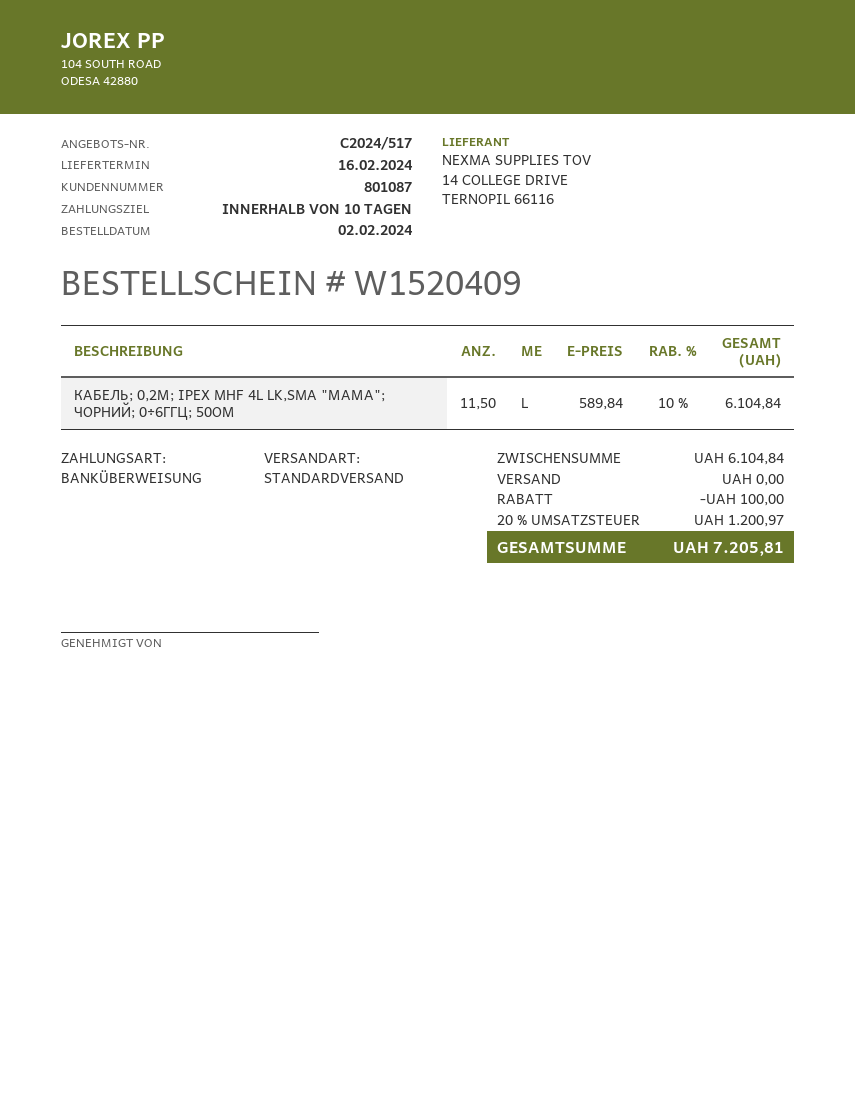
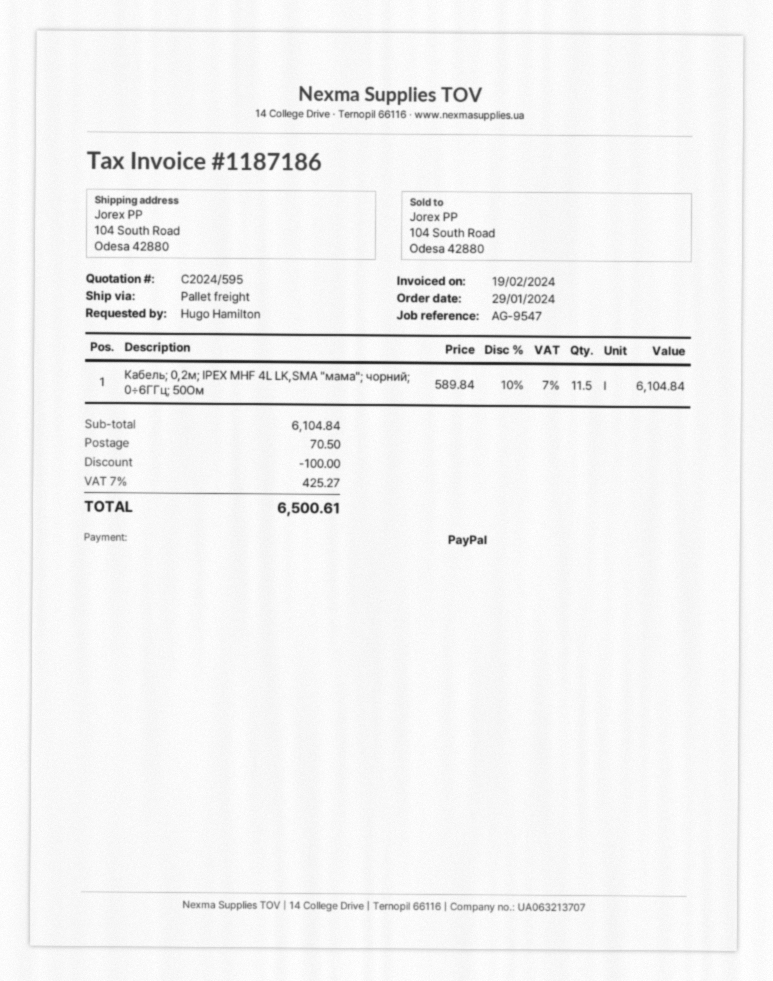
quote number: C2024/517 -> C2024/595
order date: 2024-02-02 -> 2024-01-29
payment method: bank transfer -> PayPal
shipping method: standard -> pallet freight
shipping: 0.00 -> 70.50
tax: 20% = 1200.97 -> 7% = 425.27
total: 7205.81 -> 6500.61

